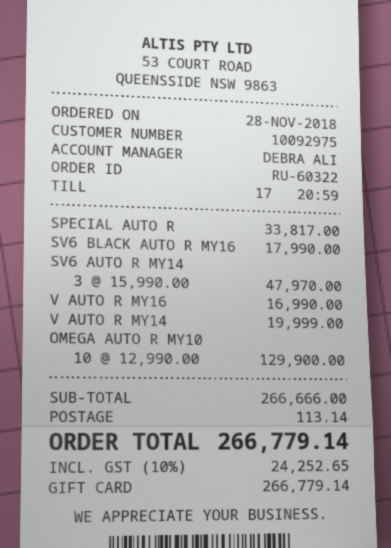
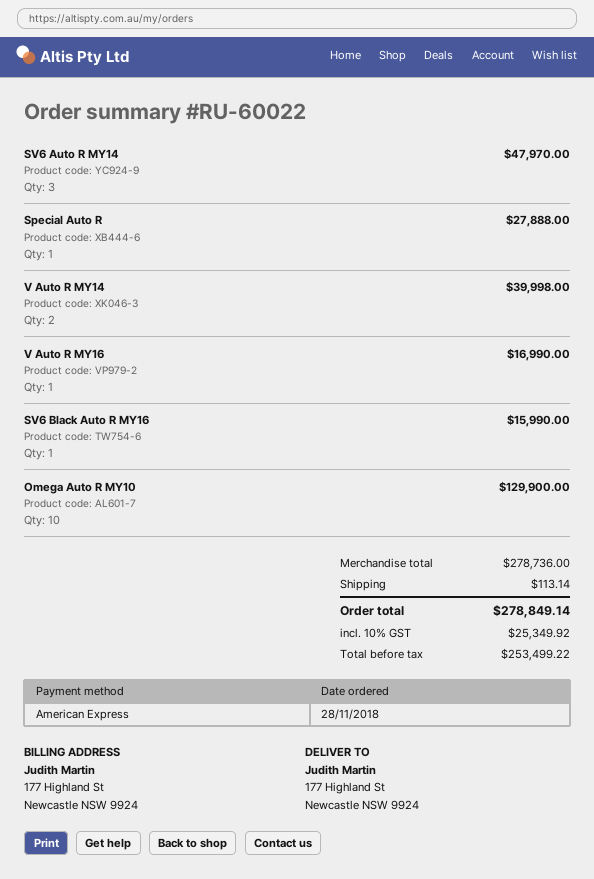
order number: RU-60322 -> RU-60022
payment method: gift card -> American Express
SPECIAL AUTO R: 1 for 33817.00 -> 1 for 27888.00
SV6 BLACK AUTO R MY16: 1 for 17990.00 -> 1 for 15990.00
V AUTO R MY14: 1 for 19999.00 -> 2 for 39998.00
subtotal: 266666.00 -> 278736.00
tax: 10% = 24252.65 -> 10% = 25349.92
total: 266779.14 -> 278849.14

